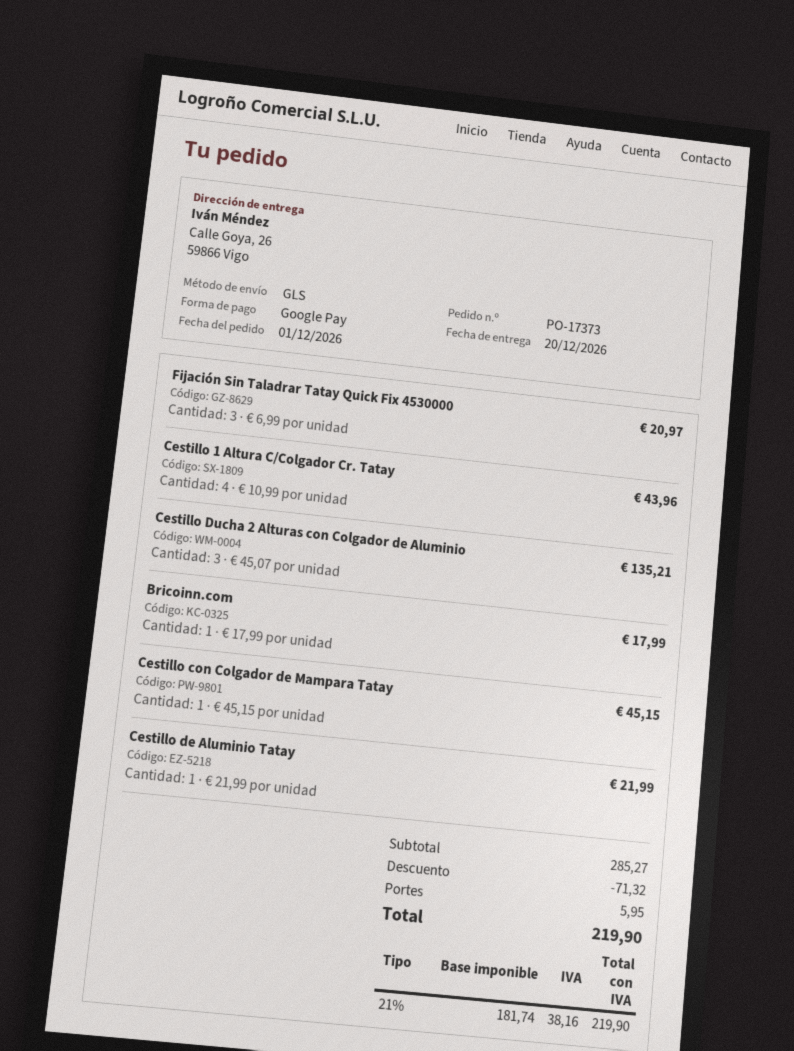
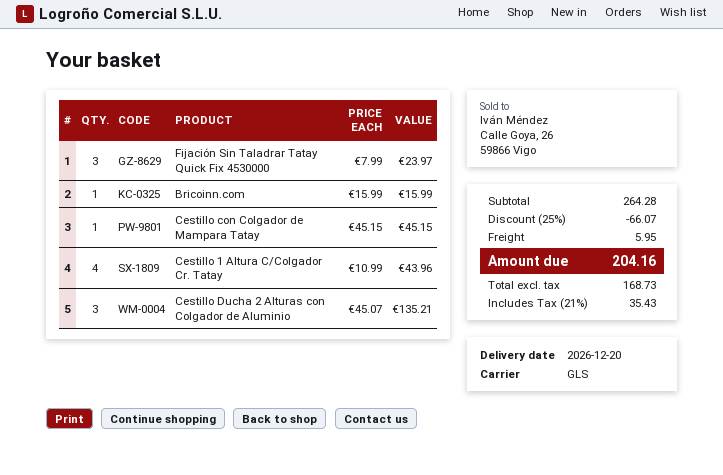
Fijación Sin Taladrar Tatay Quick Fix 4530000: 3 x 6.99 = 20.97 -> 3 x 7.99 = 23.97
Bricoinn.com: 1 x 17.99 = 17.99 -> 1 x 15.99 = 15.99
Cestillo de Aluminio Tatay: 1 x 21.99 = 21.99 -> none
subtotal: 285.27 -> 264.28
discount: 71.32 -> 66.07
net: 181.74 -> 168.73
tax: 21% = 38.16 -> 21% = 35.43
total: 219.90 -> 204.16

